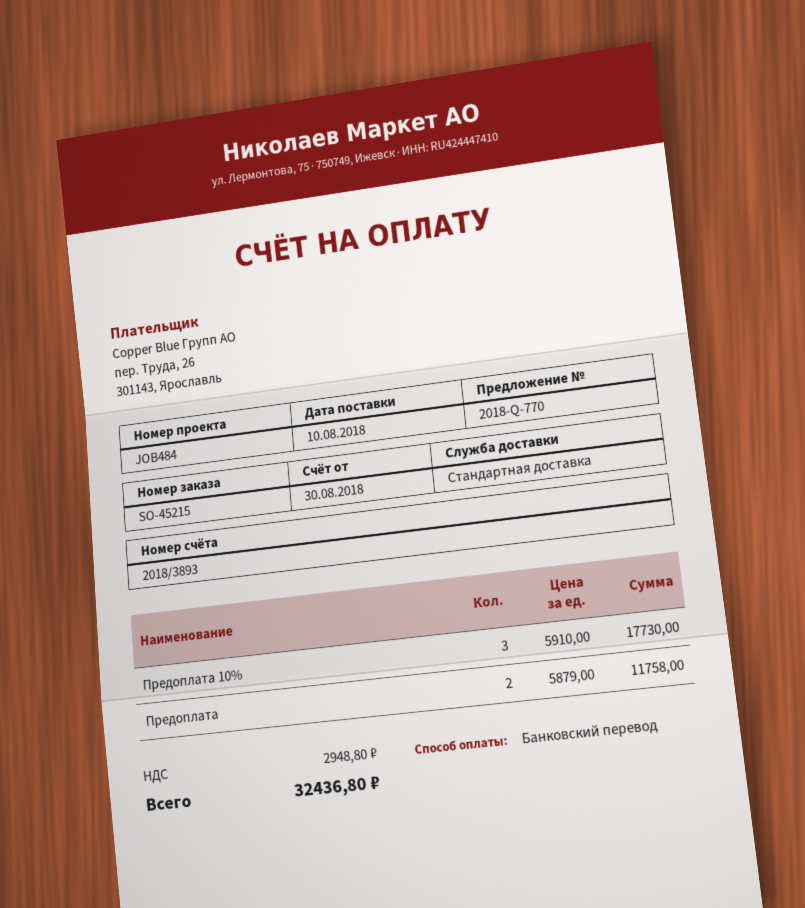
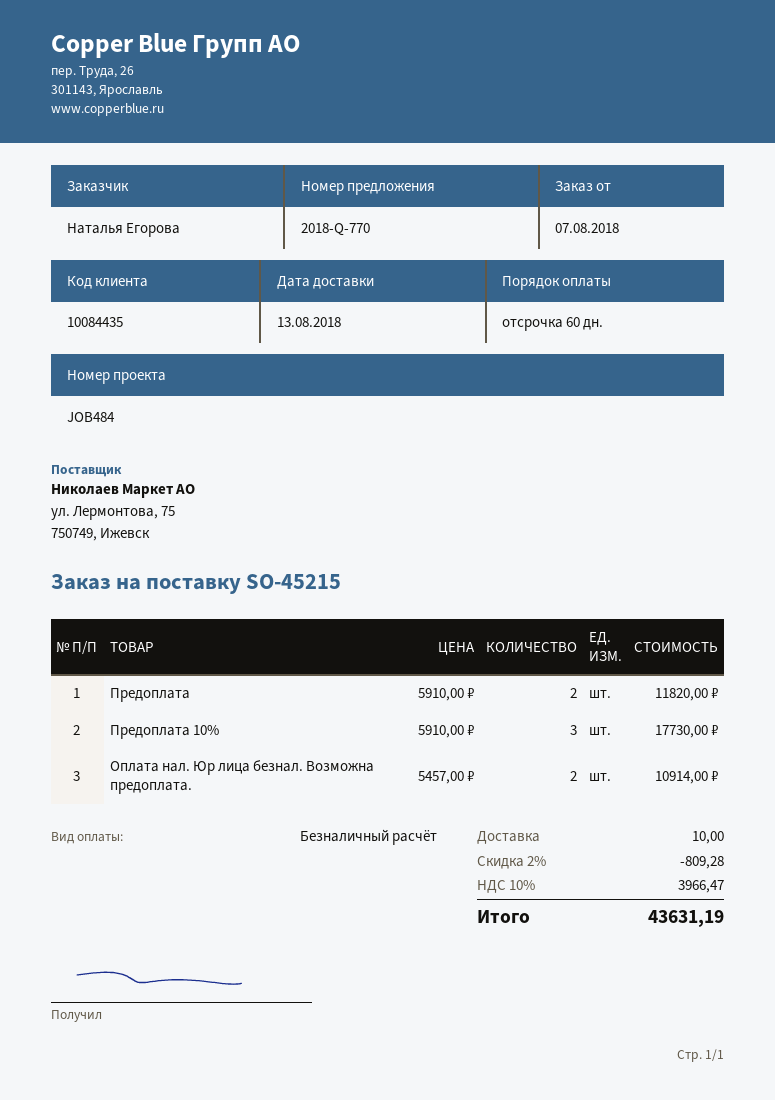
delivery date: 2018-08-10 -> 2018-08-13
Предоплата: 2 x 5879.00 = 11758.00 -> 2 x 5910.00 = 11820.00
Оплата нал. Юр лица безнал. Возможна предоплата.: none -> 2 x 5457.00 = 10914.00
discount: none -> 2% = 809.28
shipping: none -> 10.00
tax: 2948.80 -> 3966.47
total: 32436.80 -> 43631.19

